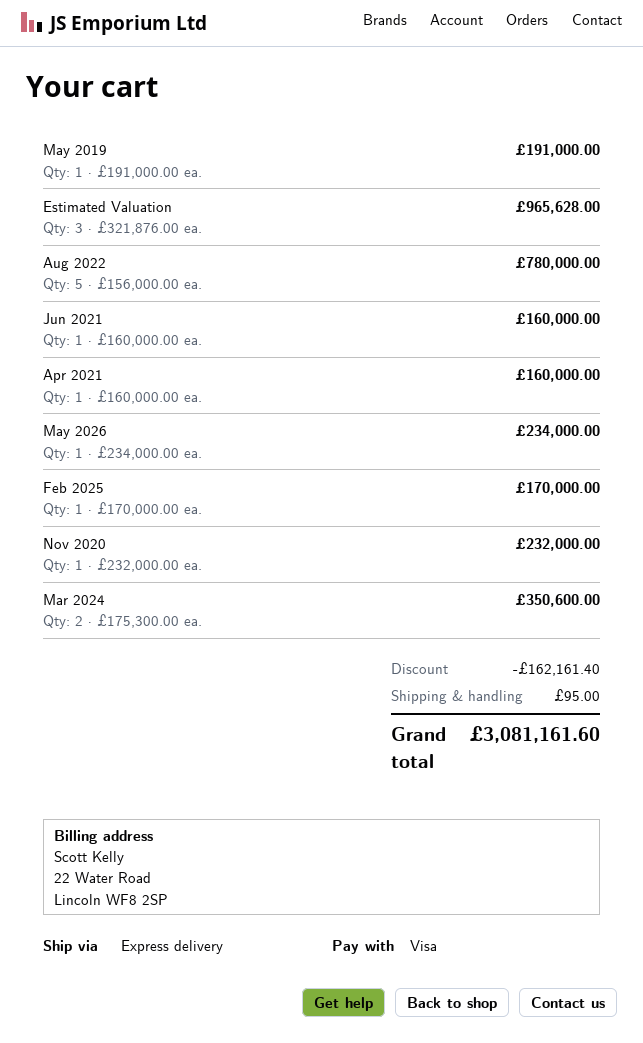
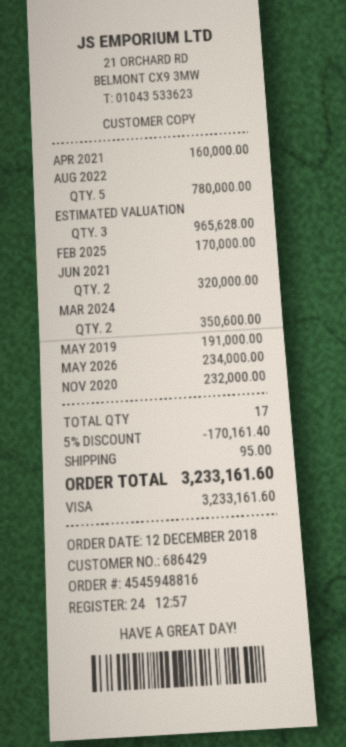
Jun 2021: 1 for 160000.00 -> 2 for 320000.00
discount: 162161.40 -> 170161.40
total: 3081161.60 -> 3233161.60

